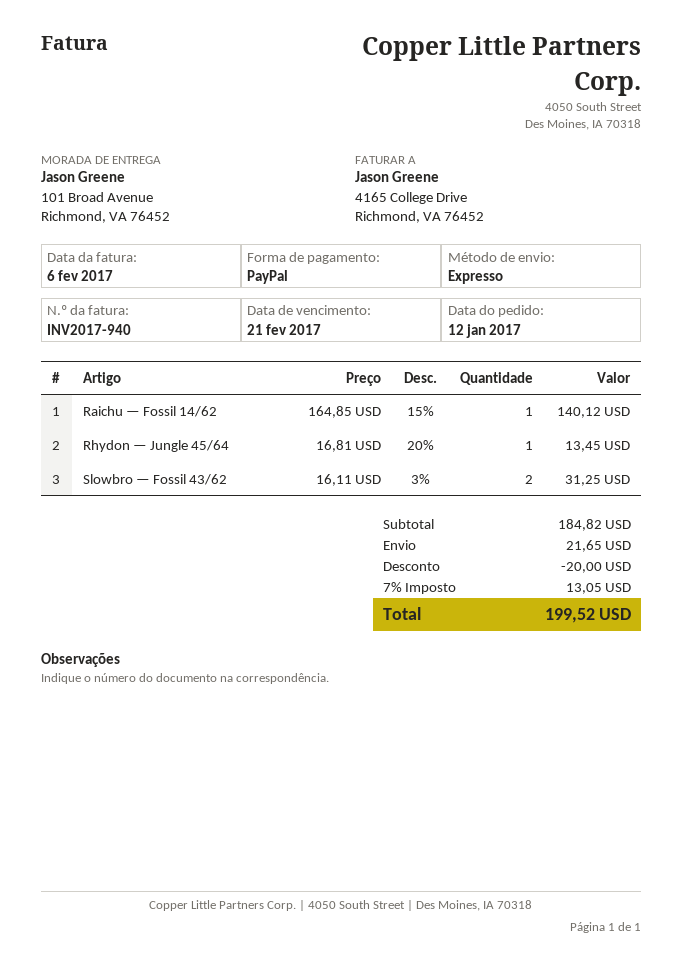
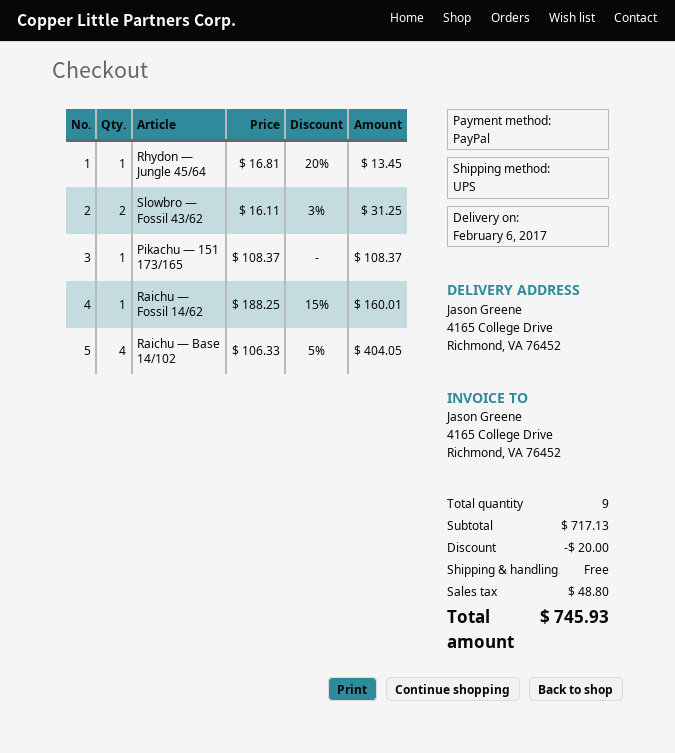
shipping method: express -> UPS
ship to: 101 Broad Avenue, Richmond, VA 76452 -> 4165 College Drive, Richmond, VA 76452
Raichu — Fossil 14/62: 1 x 164.85 - 15% = 140.12 -> 1 x 188.25 - 15% = 160.01
Pikachu — 151 173/165: none -> 1 x 108.37 = 108.37
Raichu — Base 14/102: none -> 4 x 106.33 - 5% = 404.05
subtotal: 184.82 -> 717.13
shipping: 21.65 -> 0.00
tax: 13.05 -> 48.80
total: 199.52 -> 745.93

